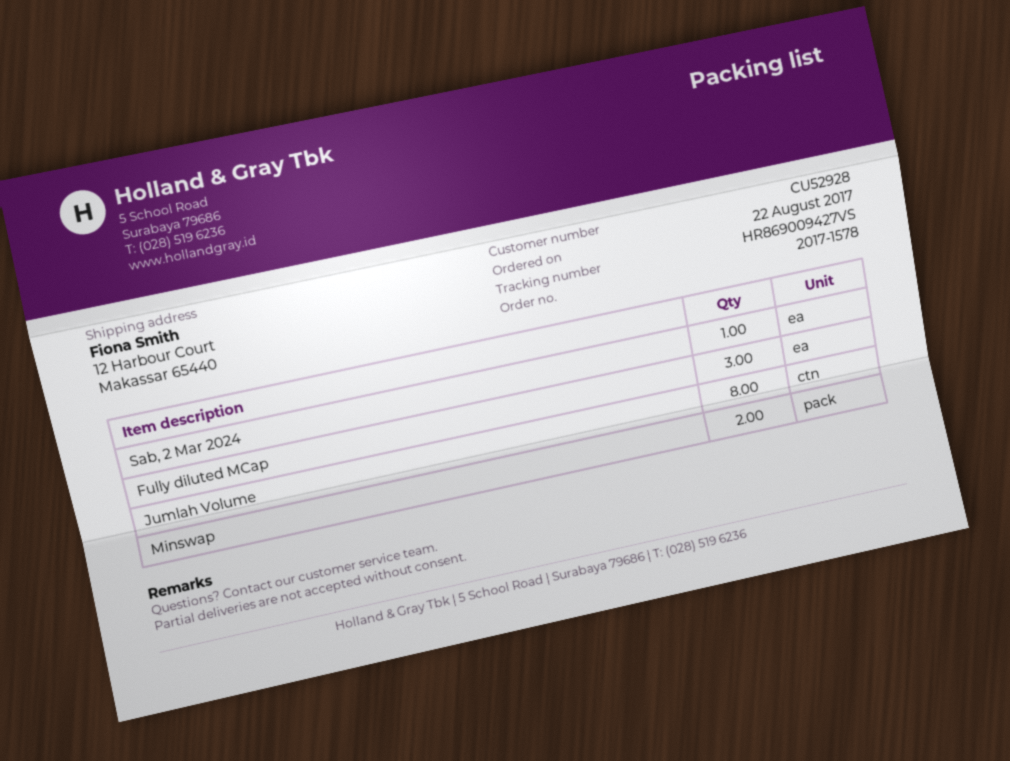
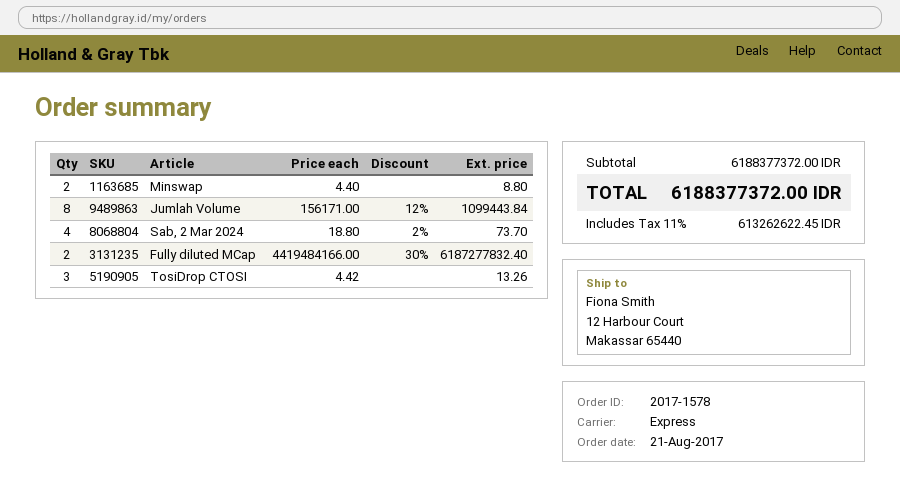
order date: 2017-08-22 -> 2017-08-21
Sab, 2 Mar 2024: 1 -> 4
Fully diluted MCap: 3 -> 2
TosiDrop CTOSI: none -> 3

